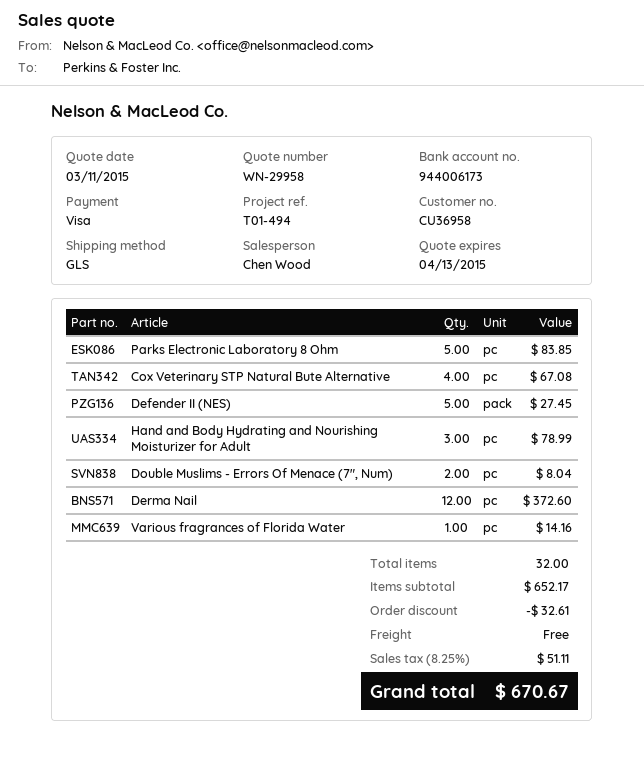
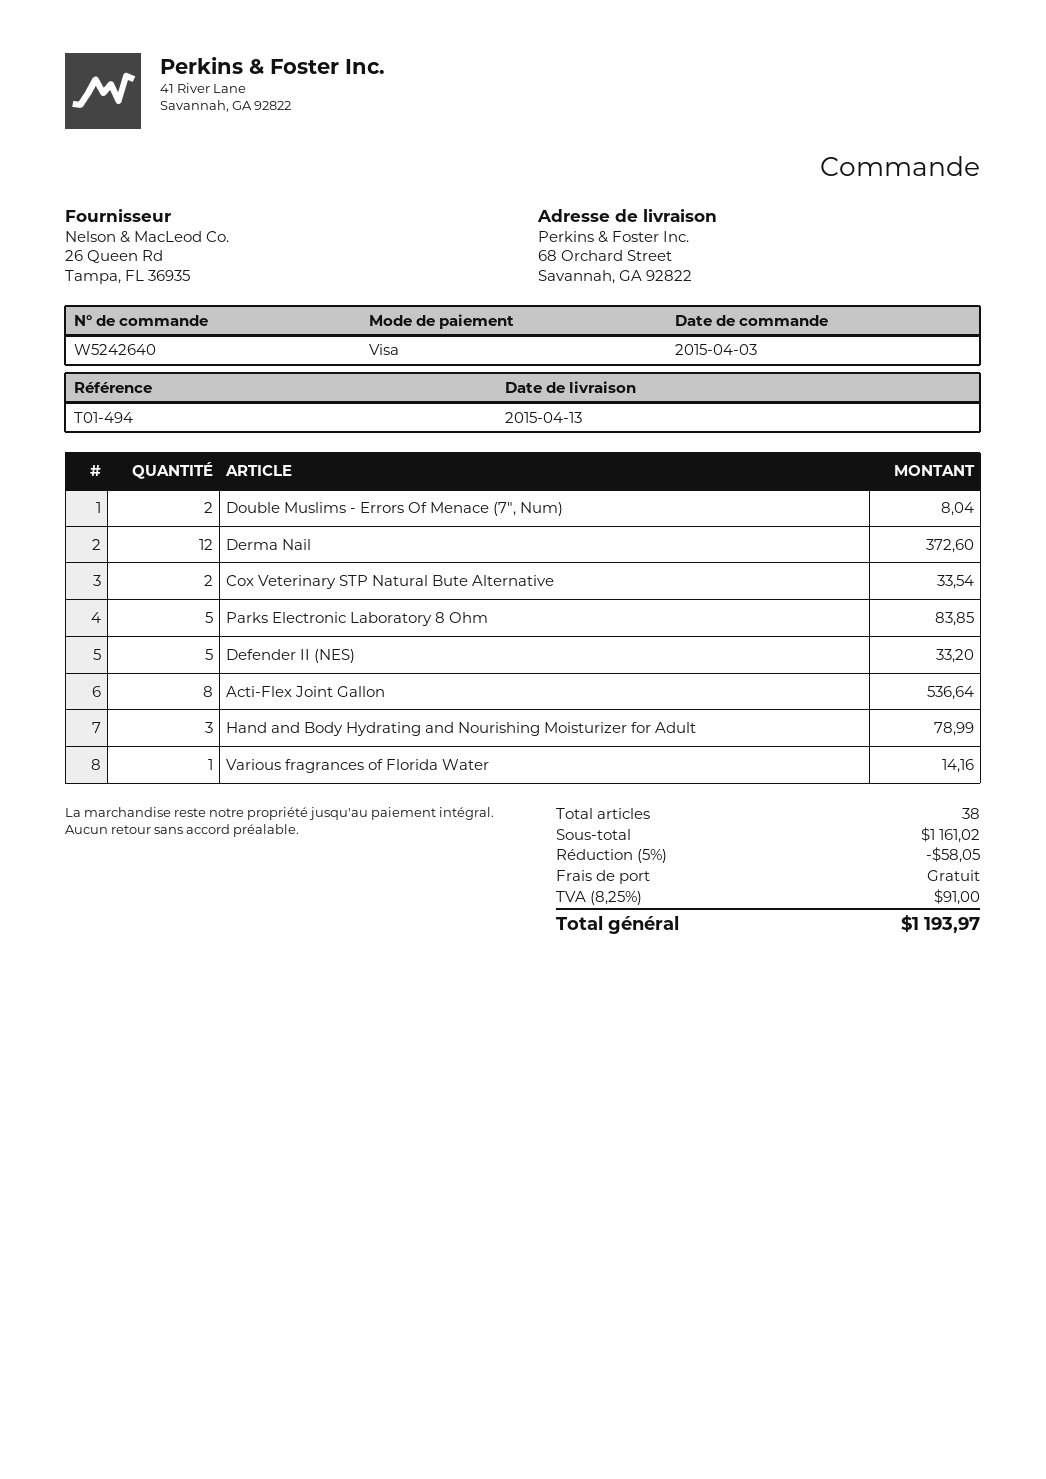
Cox Veterinary STP Natural Bute Alternative: 4 for 67.08 -> 2 for 33.54
Defender II (NES): 5 for 27.45 -> 5 for 33.20
Acti-Flex Joint Gallon: none -> 8 for 536.64
total quantity: 32 -> 38
subtotal: 652.17 -> 1161.02
discount: 32.61 -> 58.05
tax: 8.25% = 51.11 -> 8.25% = 91.00
total: 670.67 -> 1193.97

